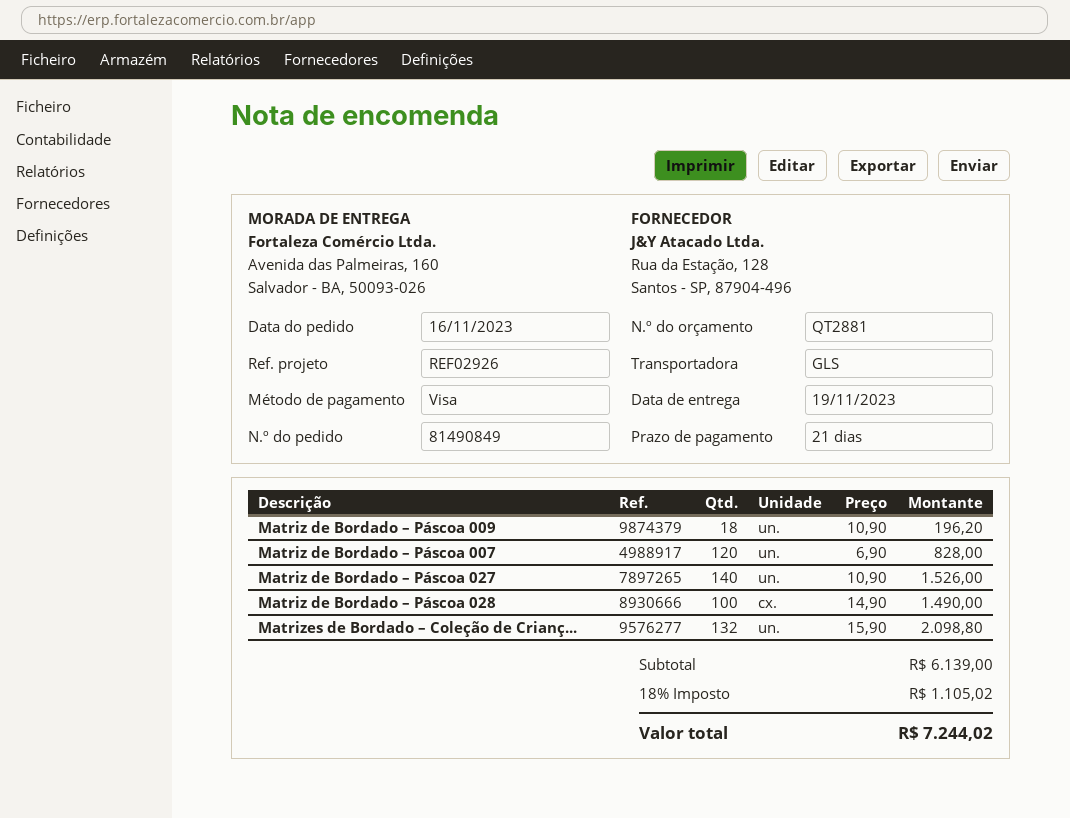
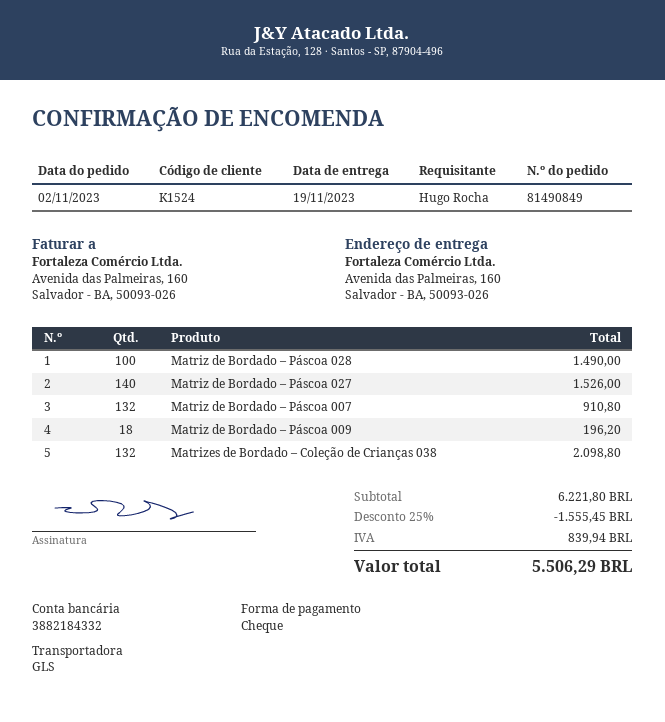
order date: 2023-11-16 -> 2023-11-02
payment method: Visa -> cheque
Matriz de Bordado – Páscoa 007: 120 for 828.00 -> 132 for 910.80
subtotal: 6139.00 -> 6221.80
discount: none -> 25% = 1555.45
tax: 1105.02 -> 839.94
total: 7244.02 -> 5506.29

